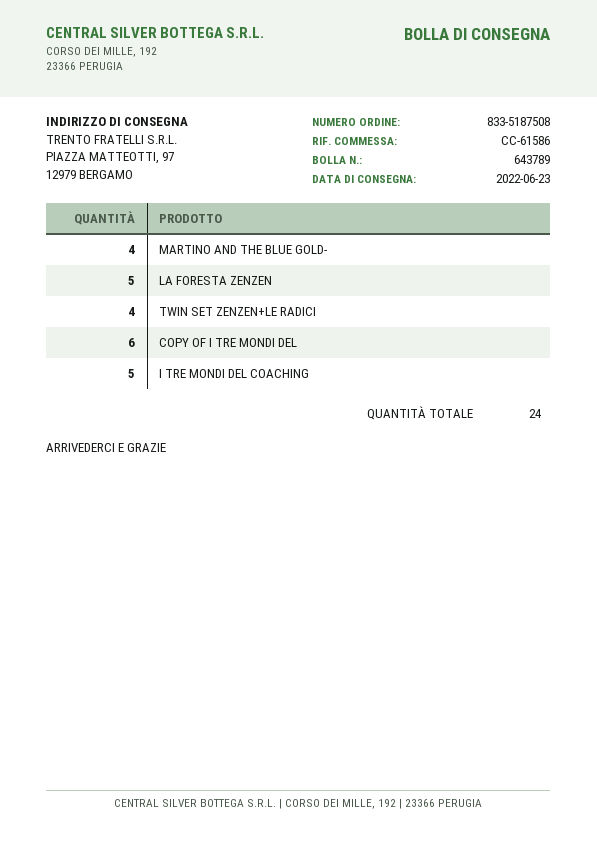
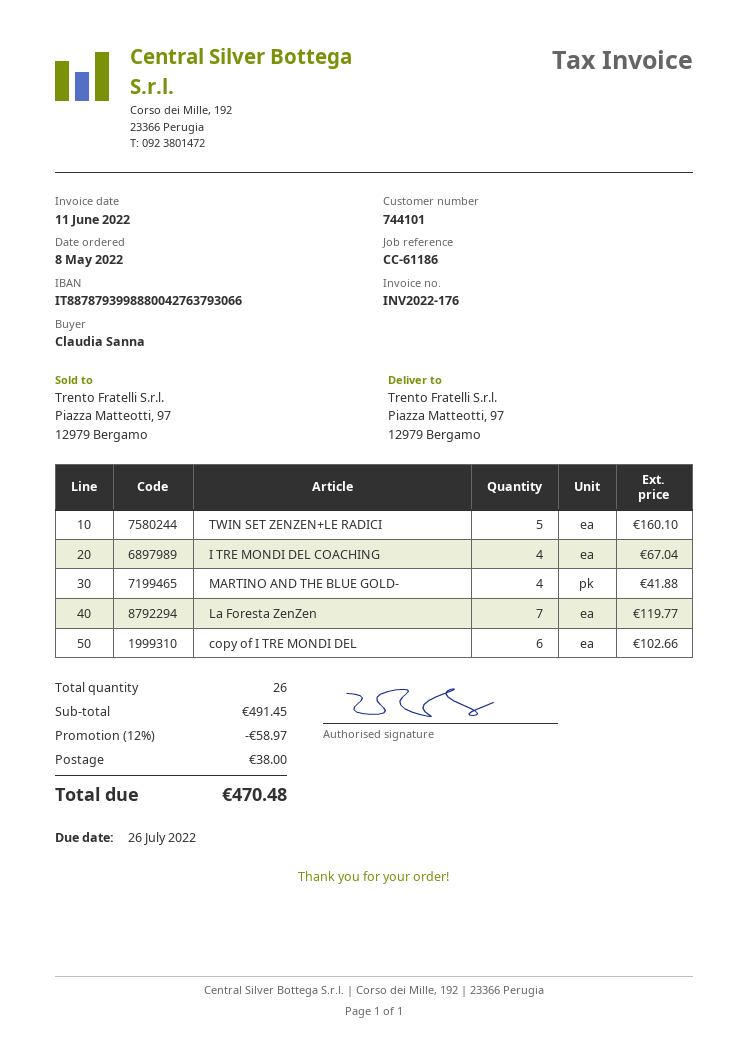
reference: CC-61586 -> CC-61186
LA FORESTA ZENZEN: 5 -> 7
TWIN SET ZENZEN+LE RADICI: 4 -> 5
I TRE MONDI DEL COACHING: 5 -> 4
total quantity: 24 -> 26

